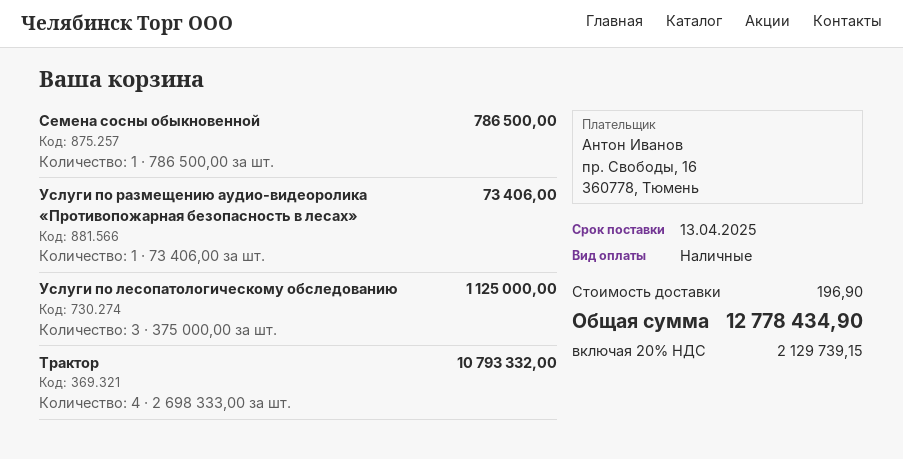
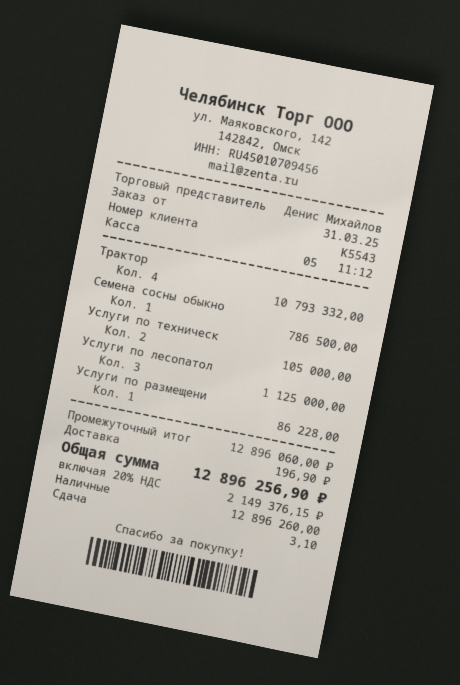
Услуги по размещению аудио-видеоролика «Противопожарная безопасность в лесах»: 1 for 73406.00 -> 1 for 86228.00
Услуги по техническ: none -> 2 for 105000.00
tax: 20% = 2129739.15 -> 20% = 2149376.15
total: 12778434.90 -> 12896256.90

